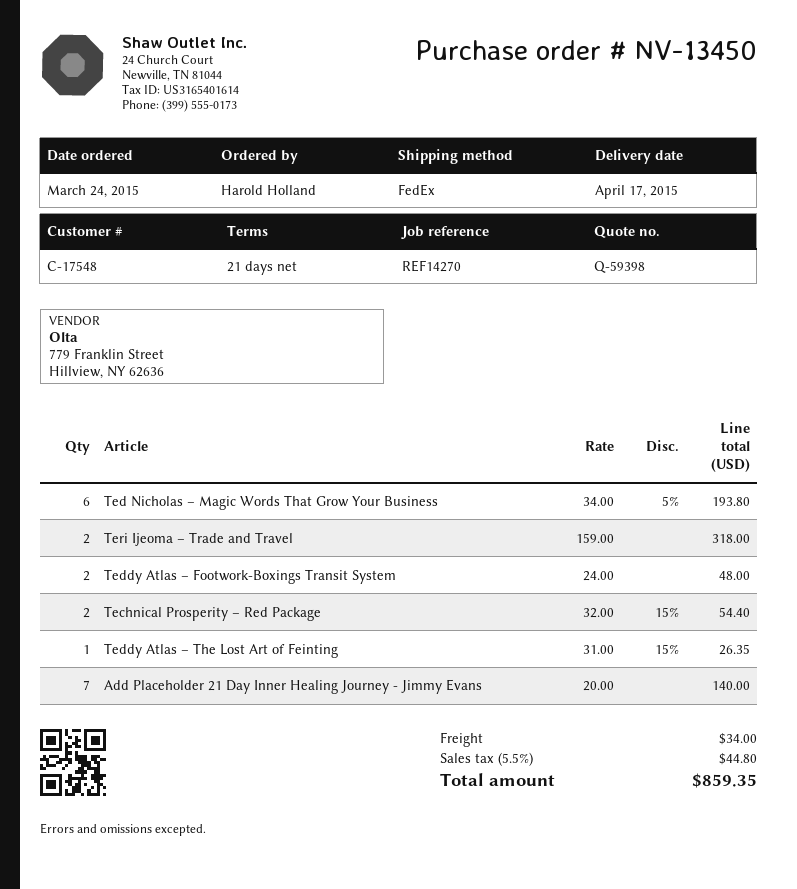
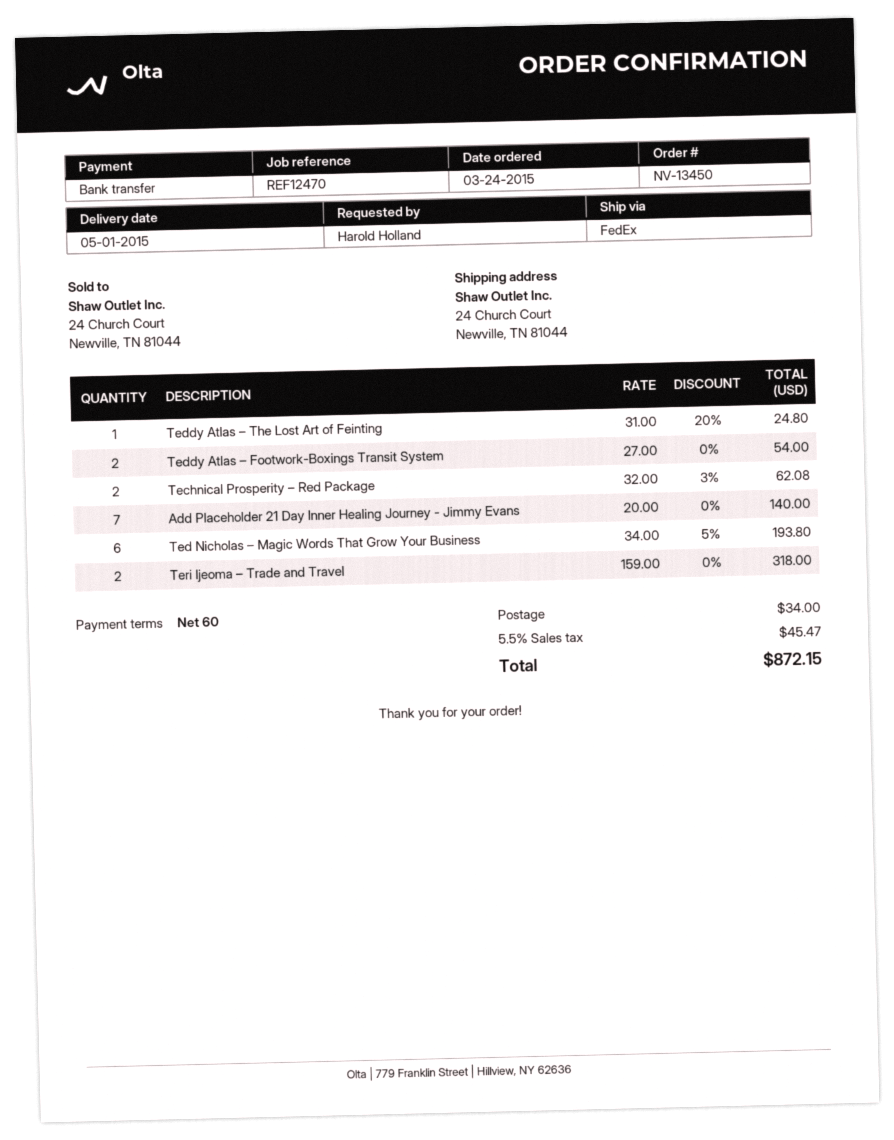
delivery date: 2015-04-17 -> 2015-05-01
payment terms: 21 days -> 60 days
reference: REF14270 -> REF12470
Teddy Atlas – Footwork-Boxings Transit System: 2 x 24.00 = 48.00 -> 2 x 27.00 = 54.00
Technical Prosperity – Red Package: 2 x 32.00 - 15% = 54.40 -> 2 x 32.00 - 3% = 62.08
Teddy Atlas – The Lost Art of Feinting: 1 x 31.00 - 15% = 26.35 -> 1 x 31.00 - 20% = 24.80
tax: 5.5% = 44.80 -> 5.5% = 45.47
total: 859.35 -> 872.15

